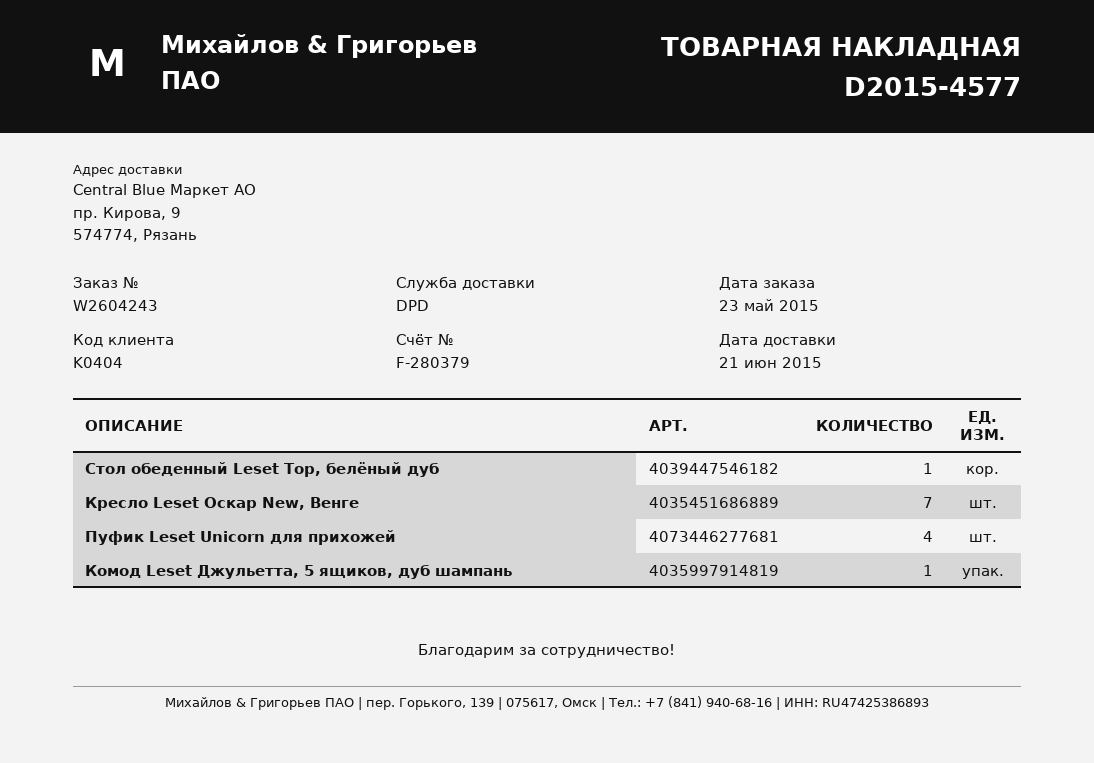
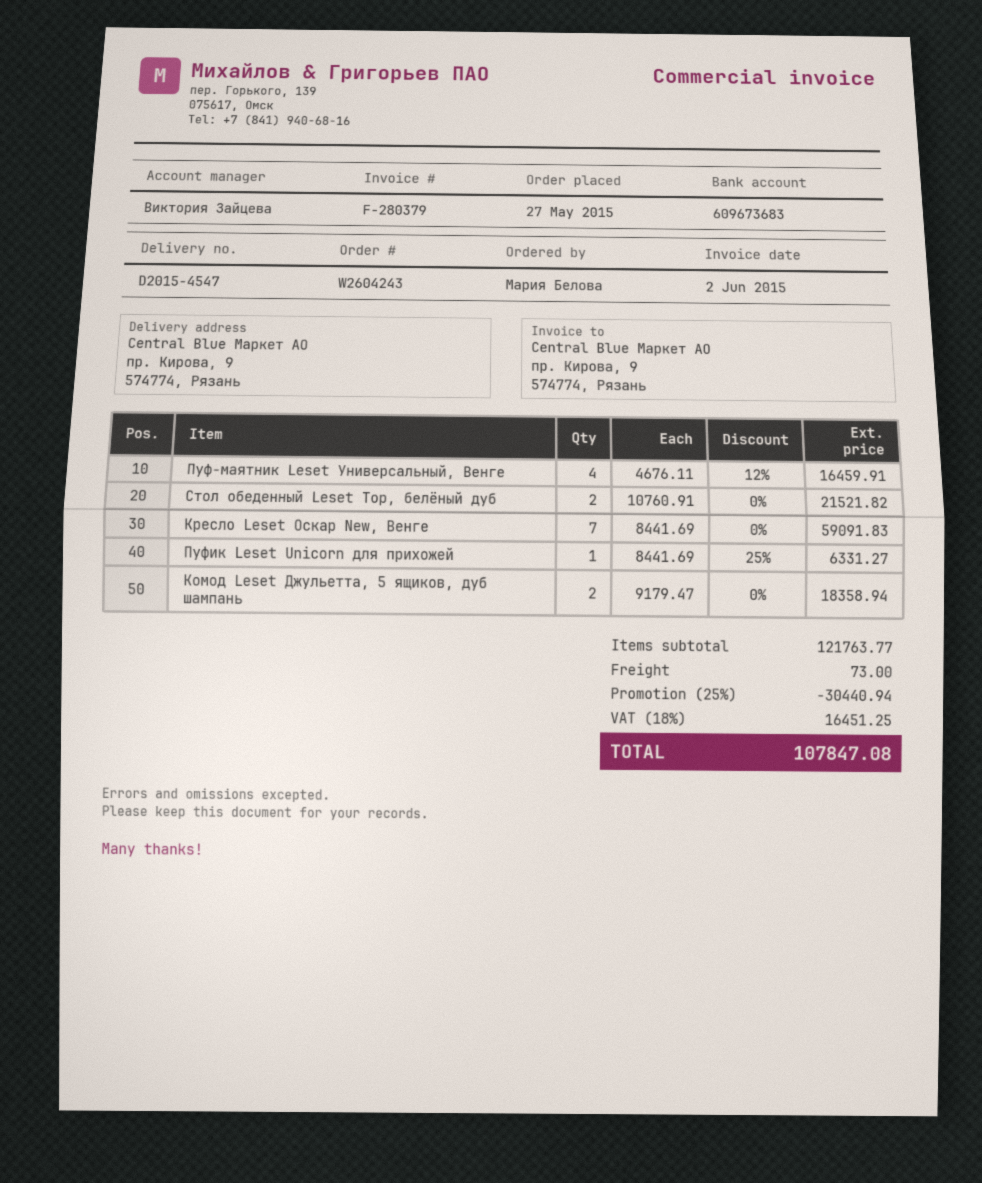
order date: 2015-05-23 -> 2015-05-27
delivery note number: D2015-4577 -> D2015-4547
Стол обеденный Leset Тор, белёный дуб: 1 -> 2
Пуфик Leset Unicorn для прихожей: 4 -> 1
Комод Leset Джульетта, 5 ящиков, дуб шампань: 1 -> 2
Пуф-маятник Leset Универсальный, Венге: none -> 4

